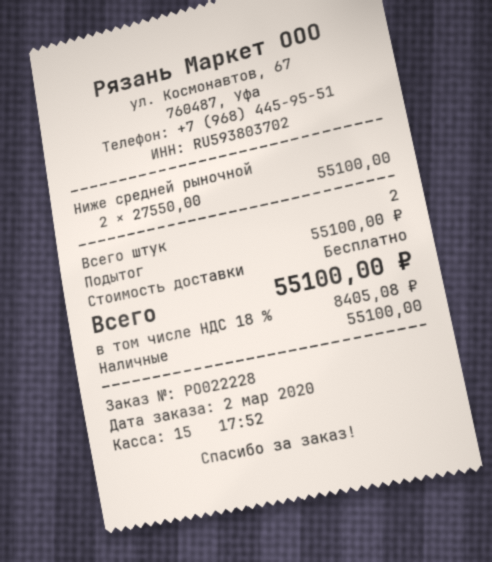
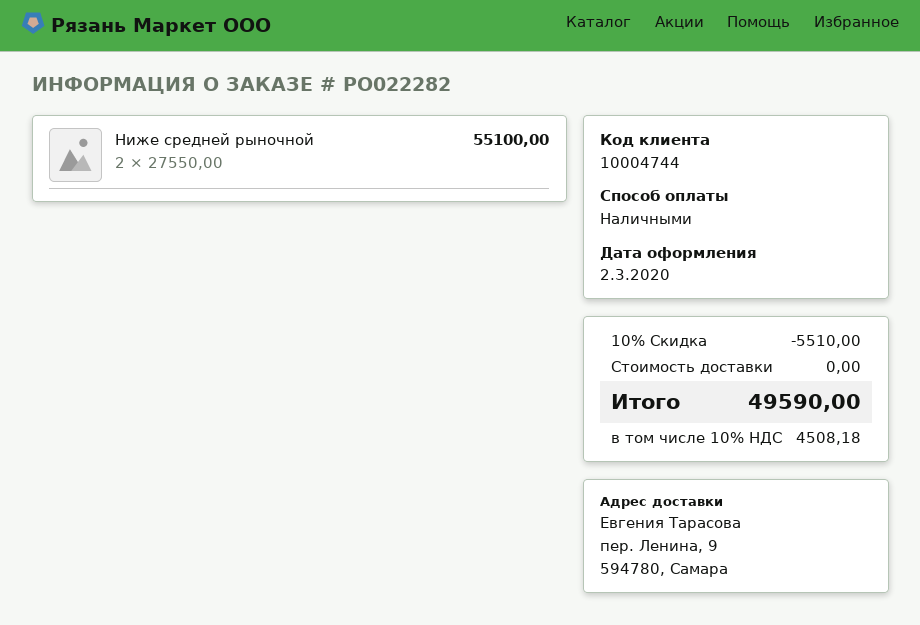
order number: PO022228 -> PO022282
discount: none -> 10% = 5510.00
tax: 18% = 8405.08 -> 10% = 4508.18
total: 55100.00 -> 49590.00

